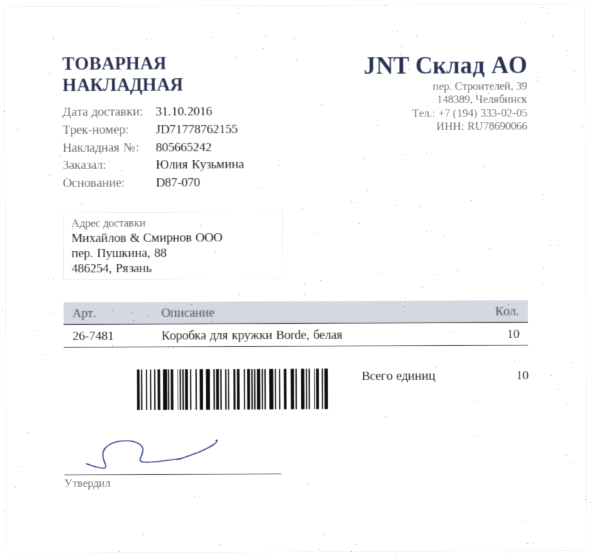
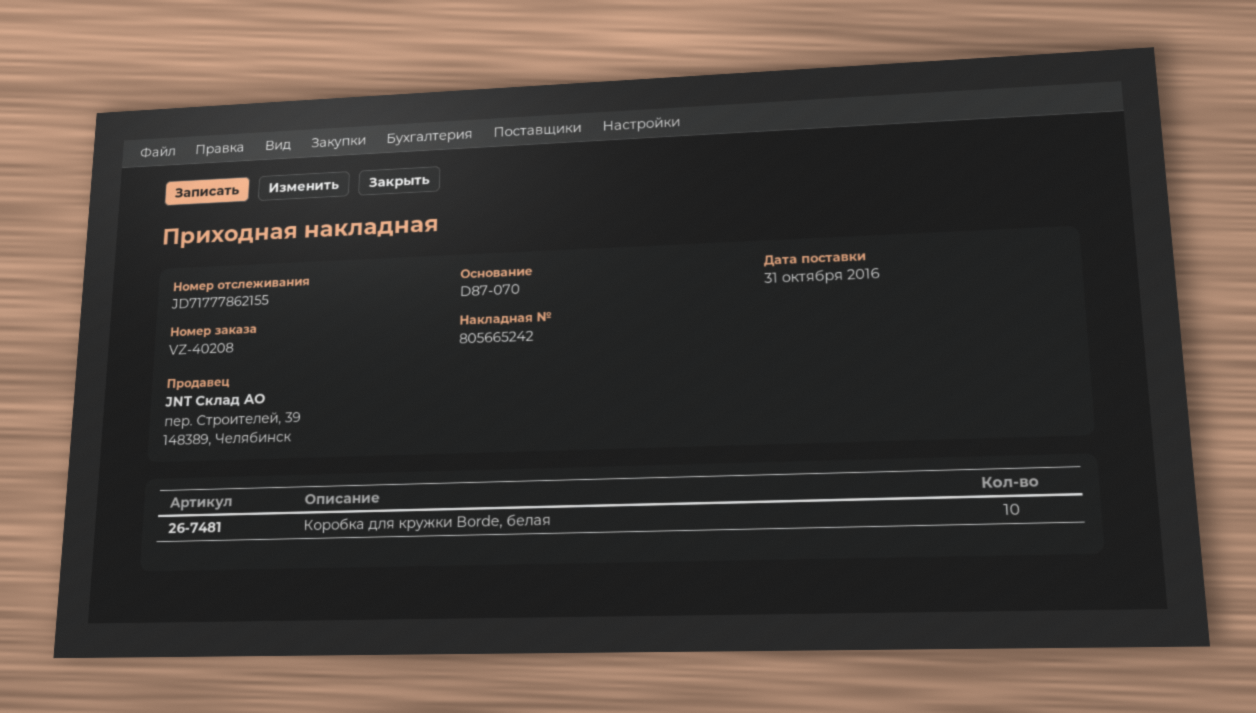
tracking number: JD71778762155 -> JD71777862155

